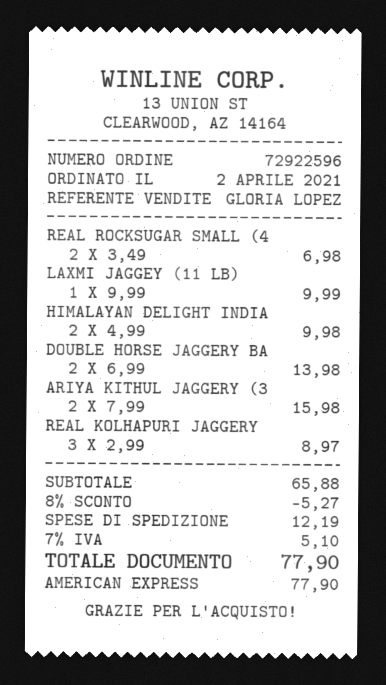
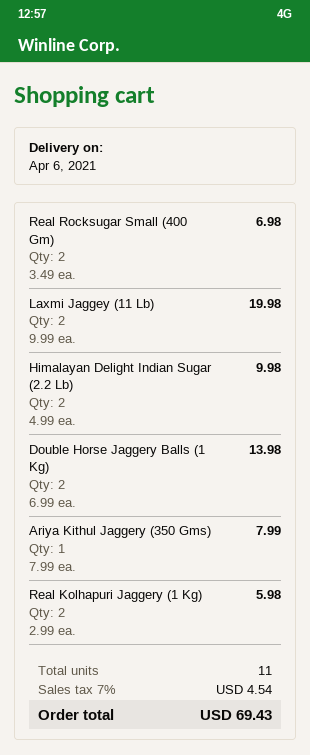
LAXMI JAGGEY (11 LB): 1 x 9.99 = 9.99 -> 2 x 9.99 = 19.98
ARIYA KITHUL JAGGERY (3: 2 x 7.99 = 15.98 -> 1 x 7.99 = 7.99
REAL KOLHAPURI JAGGERY: 3 x 2.99 = 8.97 -> 2 x 2.99 = 5.98
discount: 8% = 5.27 -> none
shipping: 12.19 -> none
tax: 7% = 5.10 -> 7% = 4.54
total: 77.90 -> 69.43

